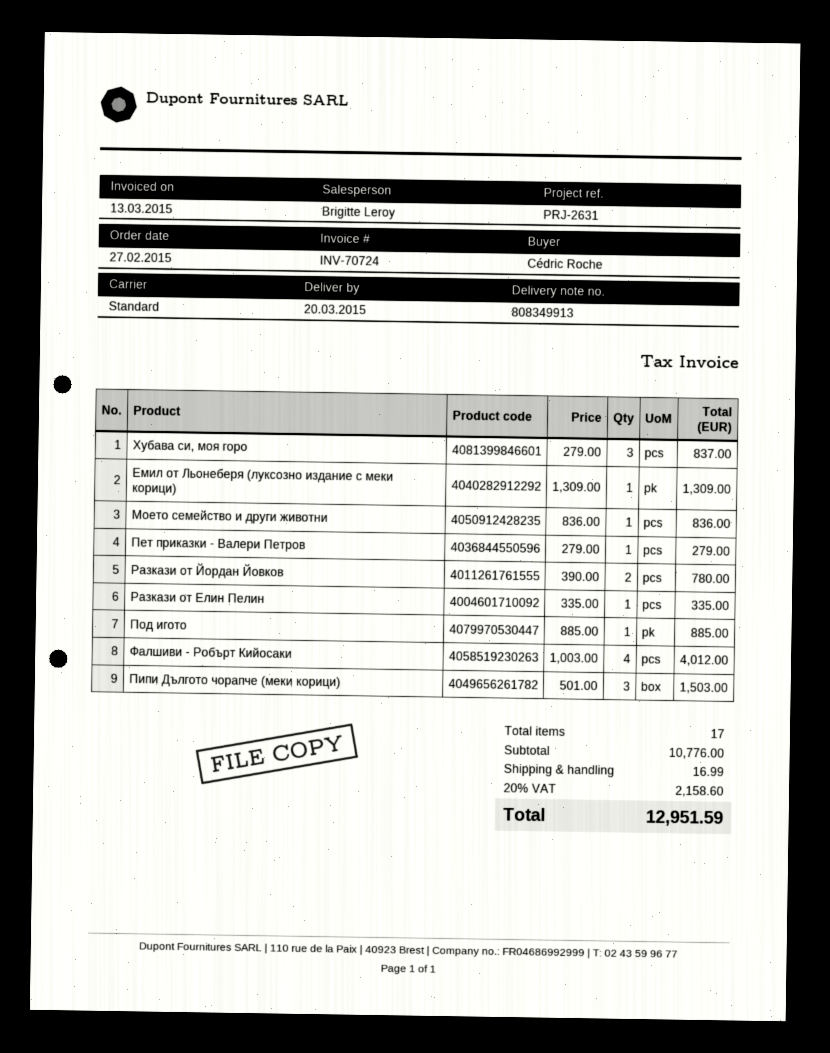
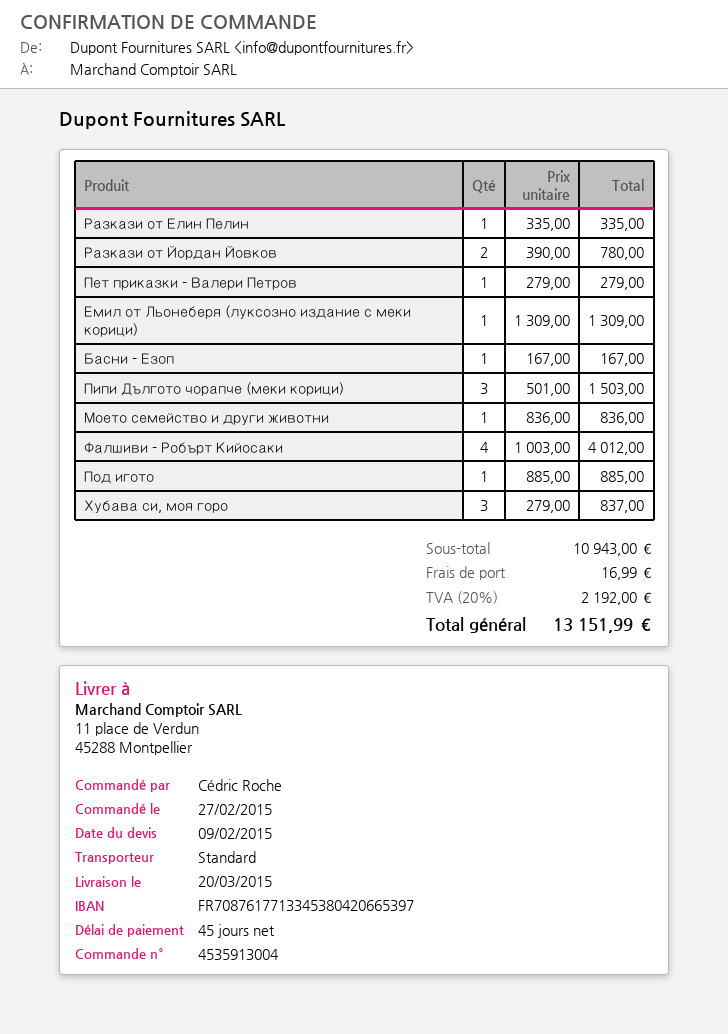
Басни - Езоп: none -> 1 x 167.00 = 167.00
subtotal: 10776.00 -> 10943.00
tax: 20% = 2158.60 -> 20% = 2192.00
total: 12951.59 -> 13151.99

